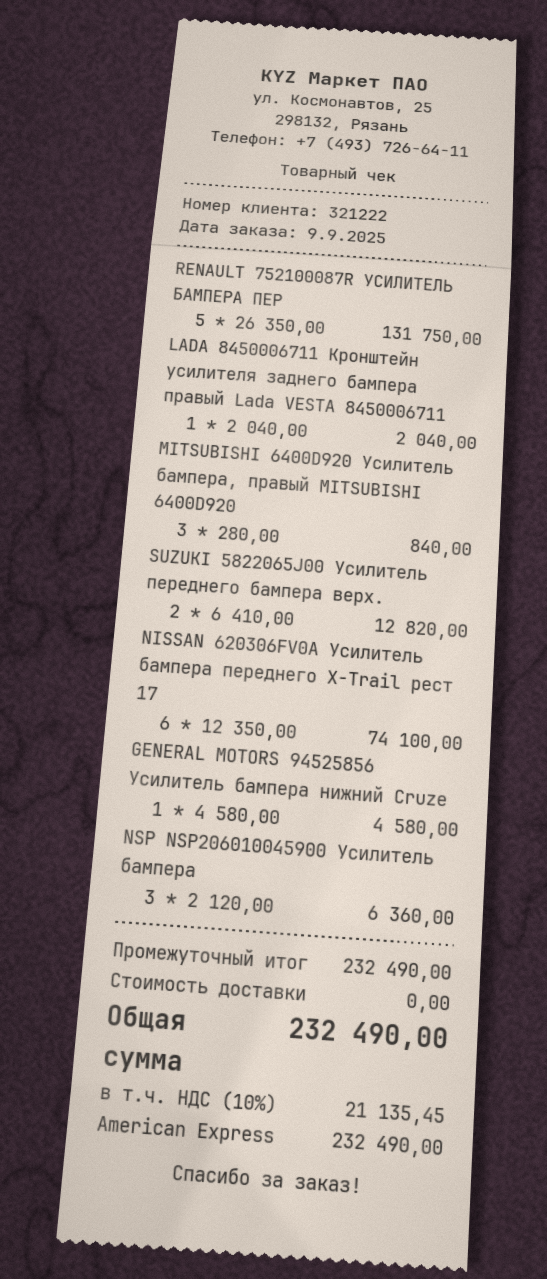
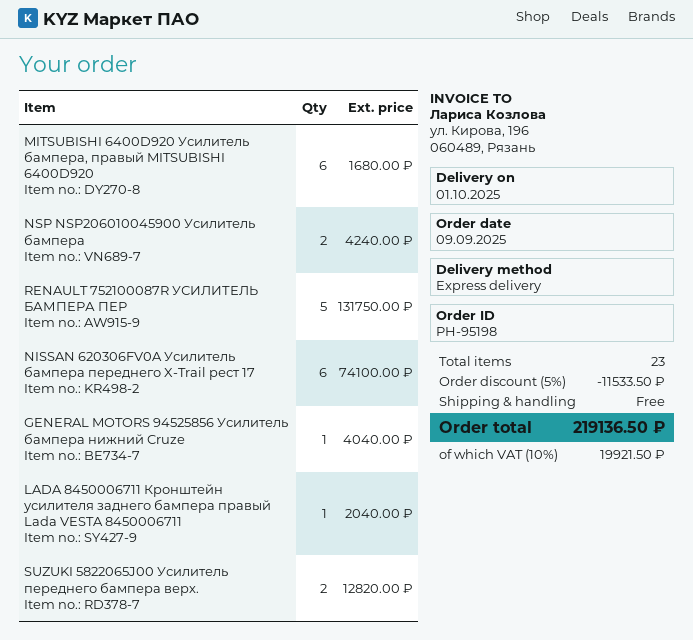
MITSUBISHI 6400D920 Усилитель бампера, правый MITSUBISHI 6400D920: 3 for 840.00 -> 6 for 1680.00
GENERAL MOTORS 94525856 Усилитель бампера нижний Cruze: 1 for 4580.00 -> 1 for 4040.00
NSP NSP206010045900 Усилитель бампера: 3 for 6360.00 -> 2 for 4240.00
discount: none -> 5% = 11533.50
tax: 10% = 21135.45 -> 10% = 19921.50
total: 232490.00 -> 219136.50

